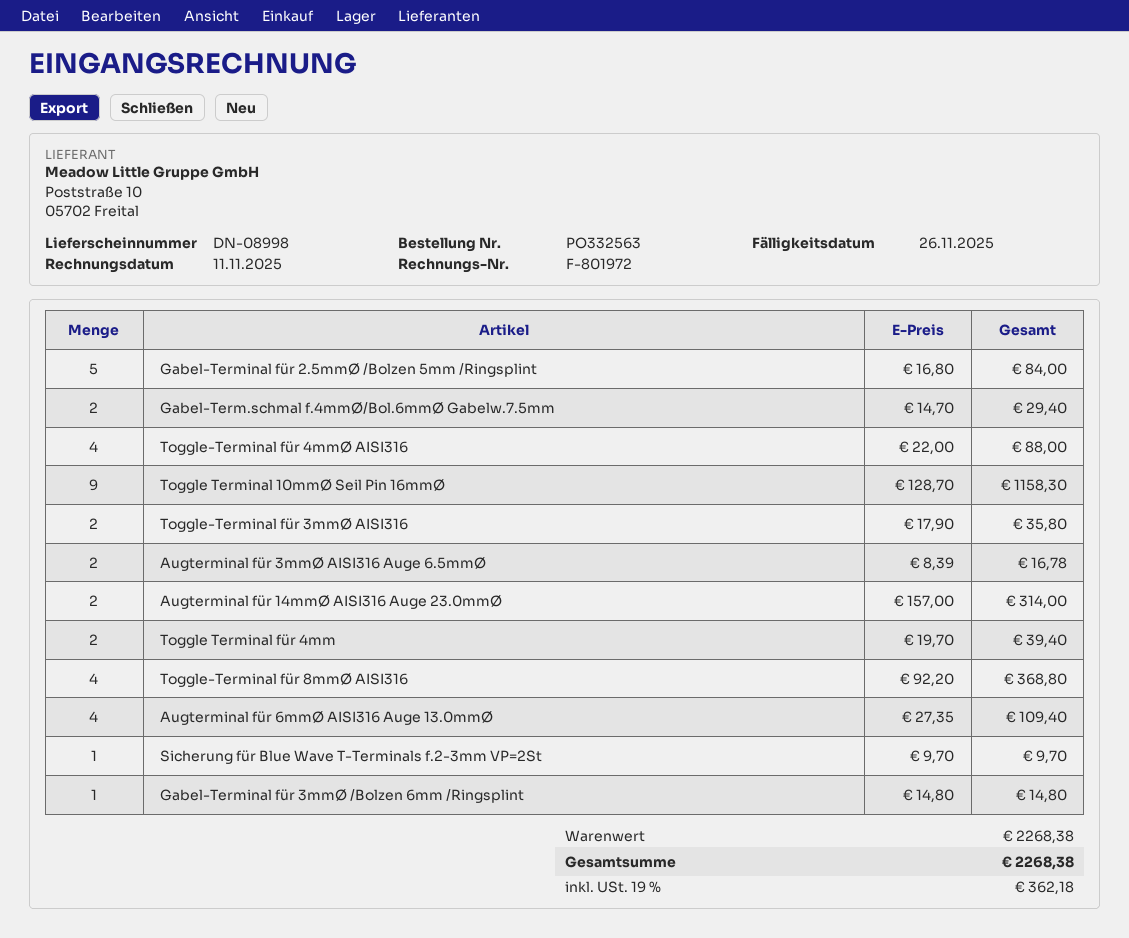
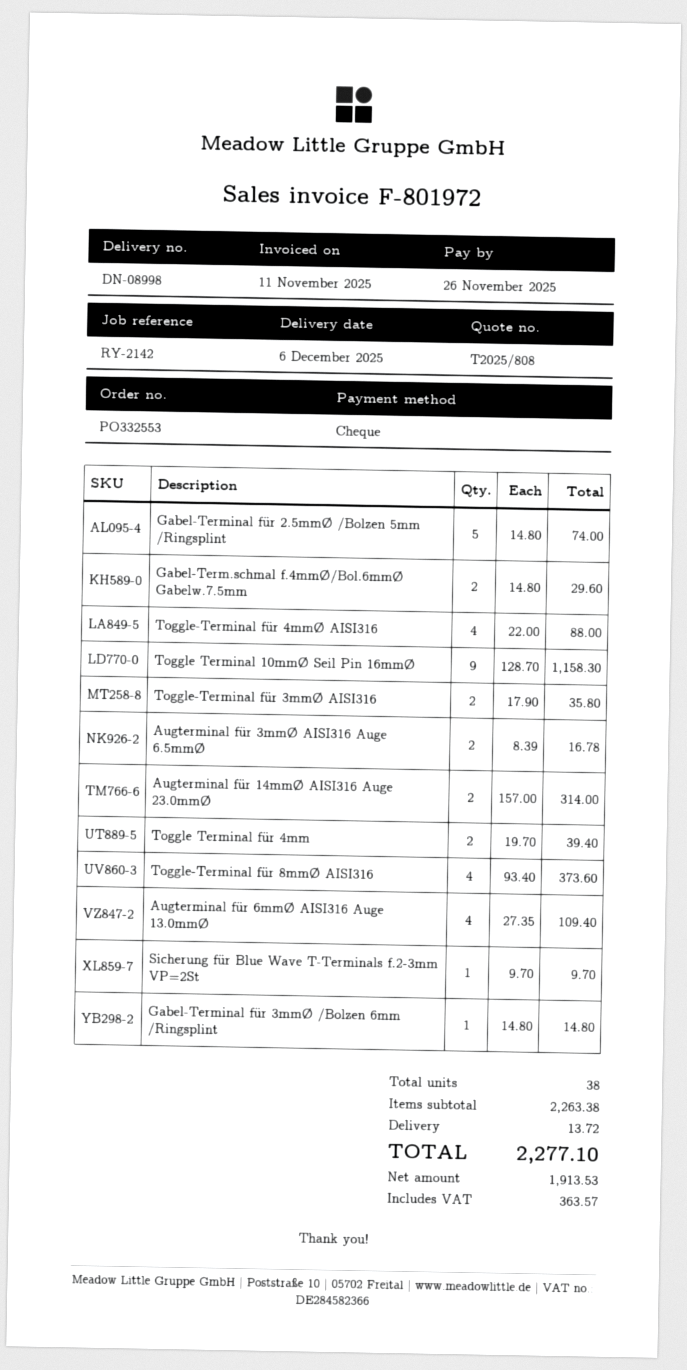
order number: PO332563 -> PO332553
Gabel-Terminal für 2.5mmØ /Bolzen 5mm /Ringsplint: 5 x 16.80 = 84.00 -> 5 x 14.80 = 74.00
Gabel-Term.schmal f.4mmØ/Bol.6mmØ Gabelw.7.5mm: 2 x 14.70 = 29.40 -> 2 x 14.80 = 29.60
Toggle-Terminal für 8mmØ AISI316: 4 x 92.20 = 368.80 -> 4 x 93.40 = 373.60
subtotal: 2268.38 -> 2263.38
shipping: none -> 13.72
tax: 362.18 -> 363.57
total: 2268.38 -> 2277.10

